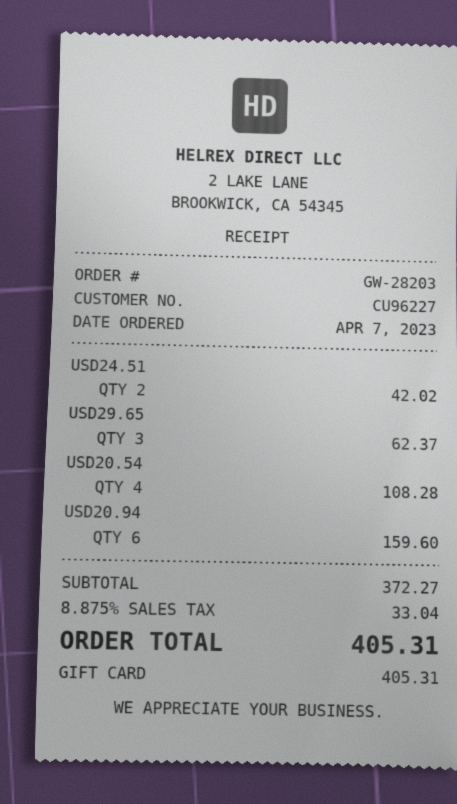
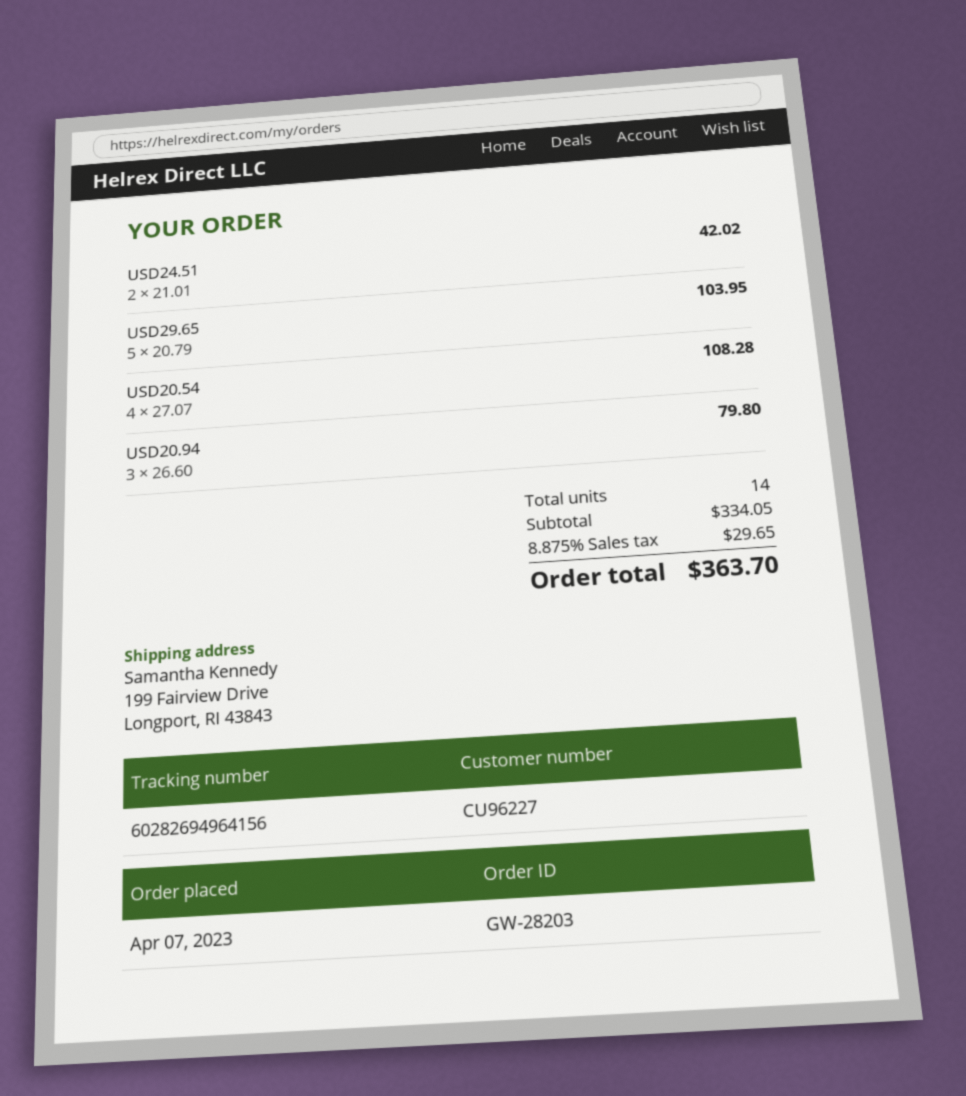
USD29.65: 3 for 62.37 -> 5 for 103.95
USD20.94: 6 for 159.60 -> 3 for 79.80
subtotal: 372.27 -> 334.05
tax: 8.875% = 33.04 -> 8.875% = 29.65
total: 405.31 -> 363.70

